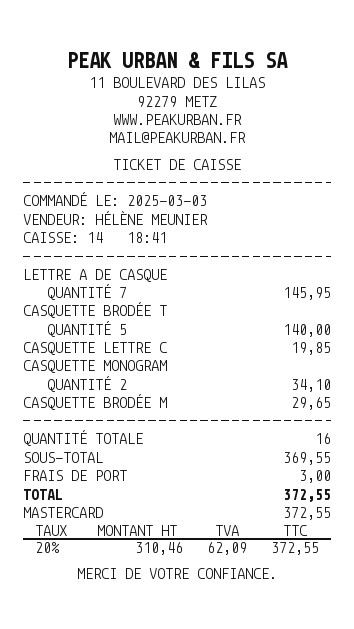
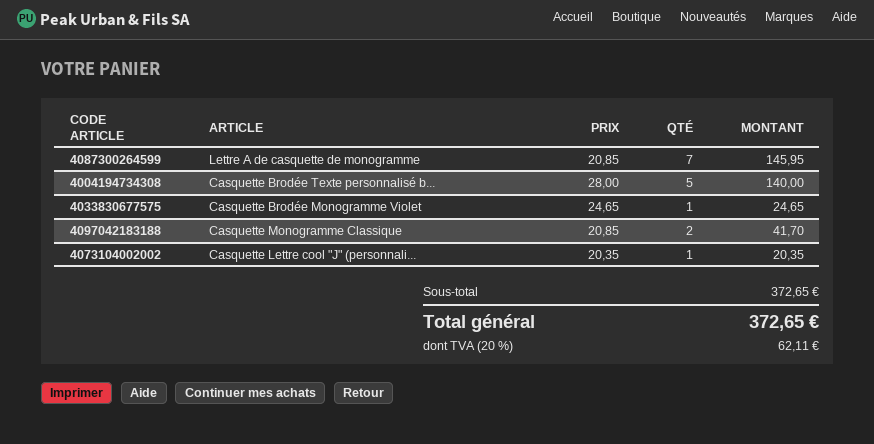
CASQUETTE LETTRE C: 1 for 19.85 -> 1 for 20.35
CASQUETTE MONOGRAM: 2 for 34.10 -> 2 for 41.70
CASQUETTE BRODÉE M: 1 for 29.65 -> 1 for 24.65
subtotal: 369.55 -> 372.65
shipping: 3.00 -> none
tax: 20% = 62.09 -> 20% = 62.11
total: 372.55 -> 372.65

